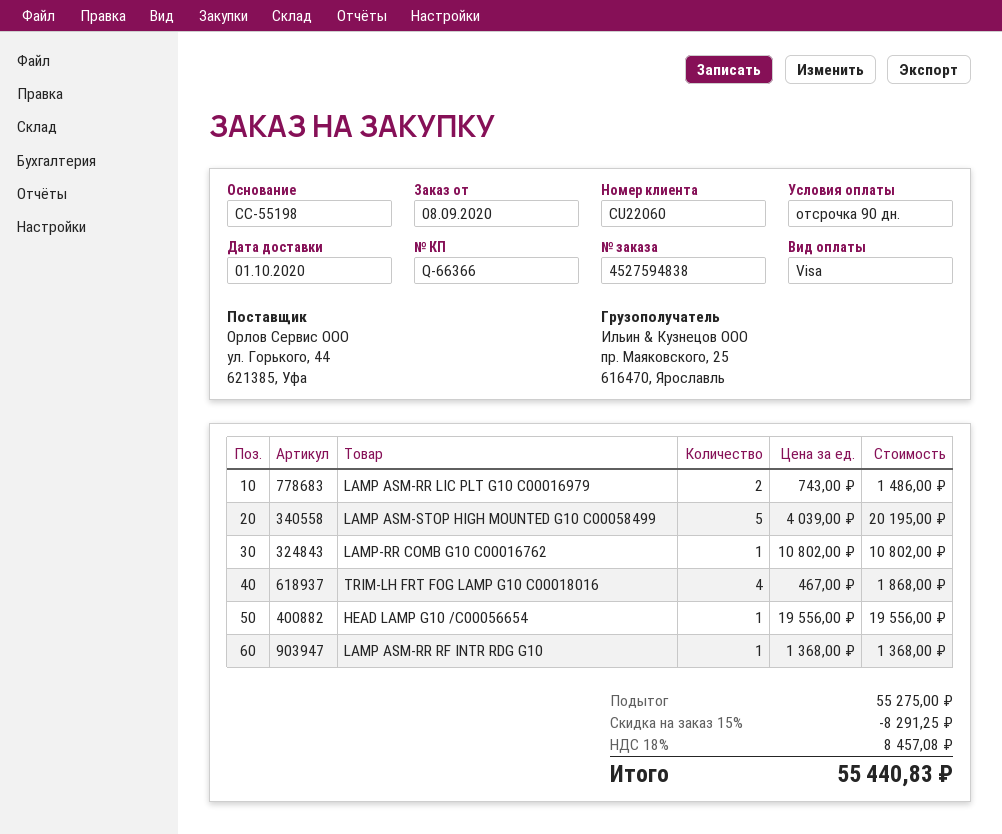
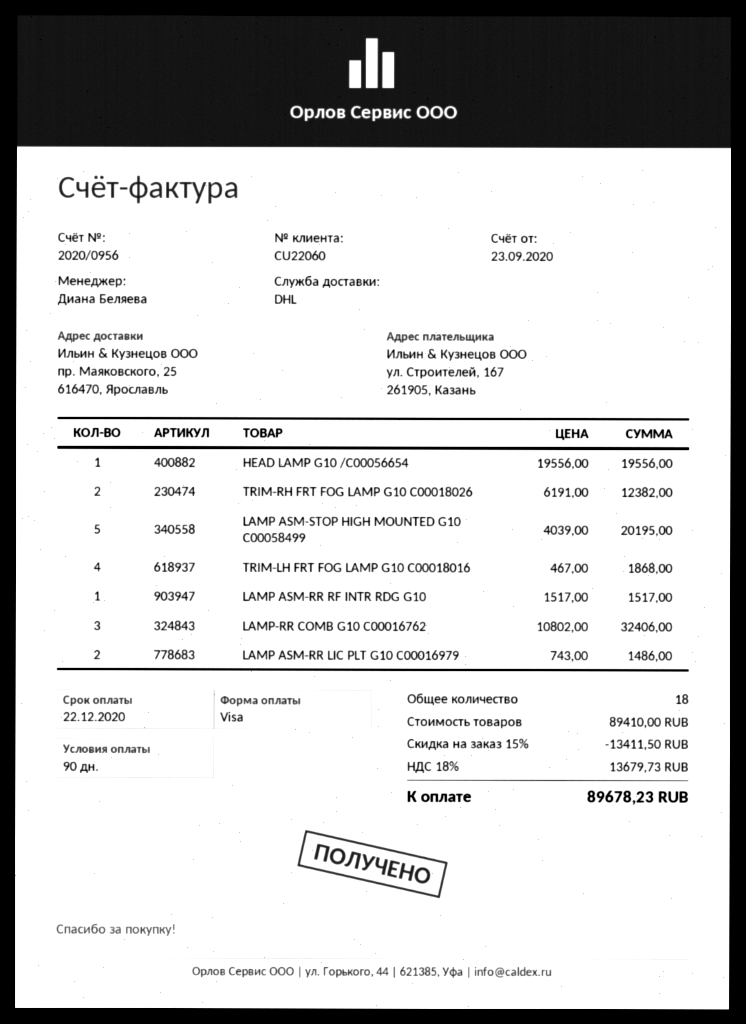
LAMP-RR COMB G10 C00016762: 1 x 10802.00 = 10802.00 -> 3 x 10802.00 = 32406.00
LAMP ASM-RR RF INTR RDG G10: 1 x 1368.00 = 1368.00 -> 1 x 1517.00 = 1517.00
TRIM-RH FRT FOG LAMP G10 C00018026: none -> 2 x 6191.00 = 12382.00
subtotal: 55275.00 -> 89410.00
discount: 15% = 8291.25 -> 15% = 13411.50
tax: 18% = 8457.08 -> 18% = 13679.73
total: 55440.83 -> 89678.23

